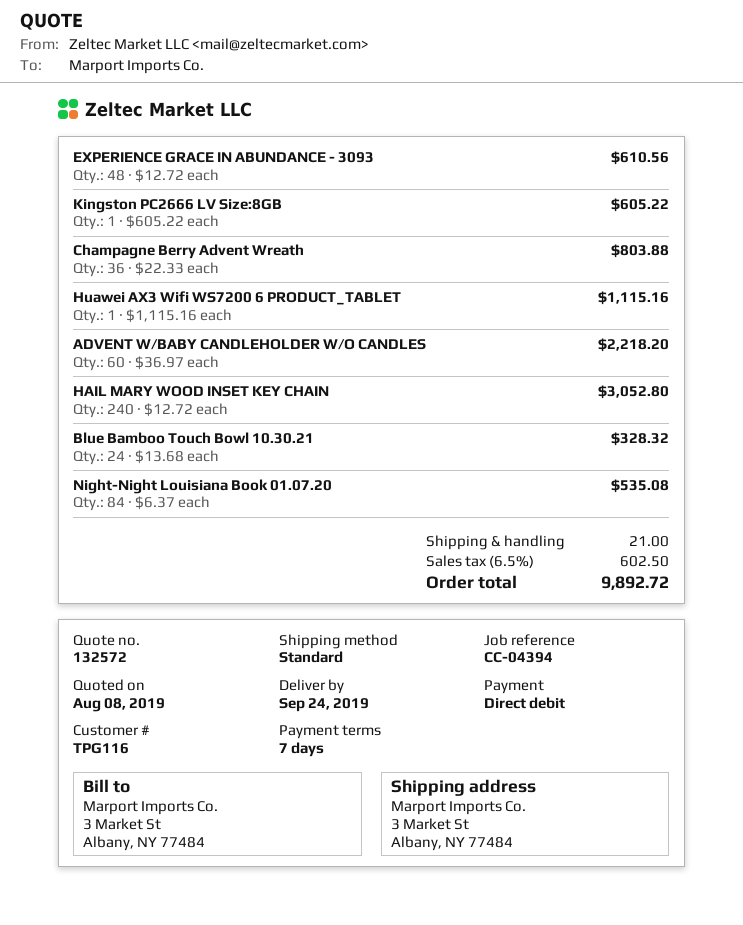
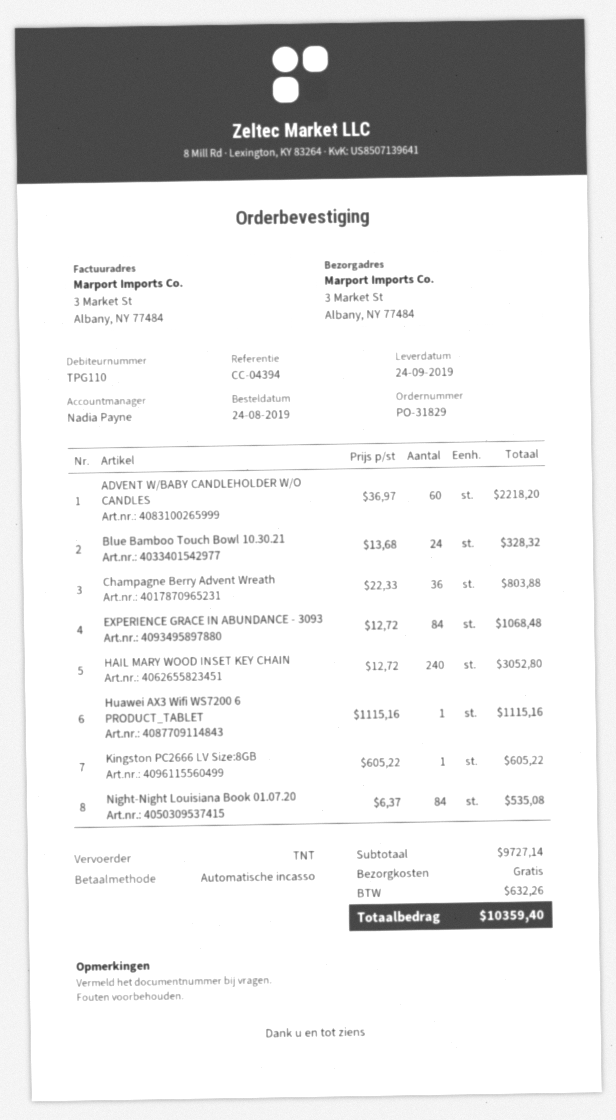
customer number: TPG116 -> TPG110
shipping method: standard -> TNT
EXPERIENCE GRACE IN ABUNDANCE - 3093: 48 x 12.72 = 610.56 -> 84 x 12.72 = 1068.48
shipping: 21.00 -> 0.00
tax: 602.50 -> 632.26
total: 9892.72 -> 10359.40

